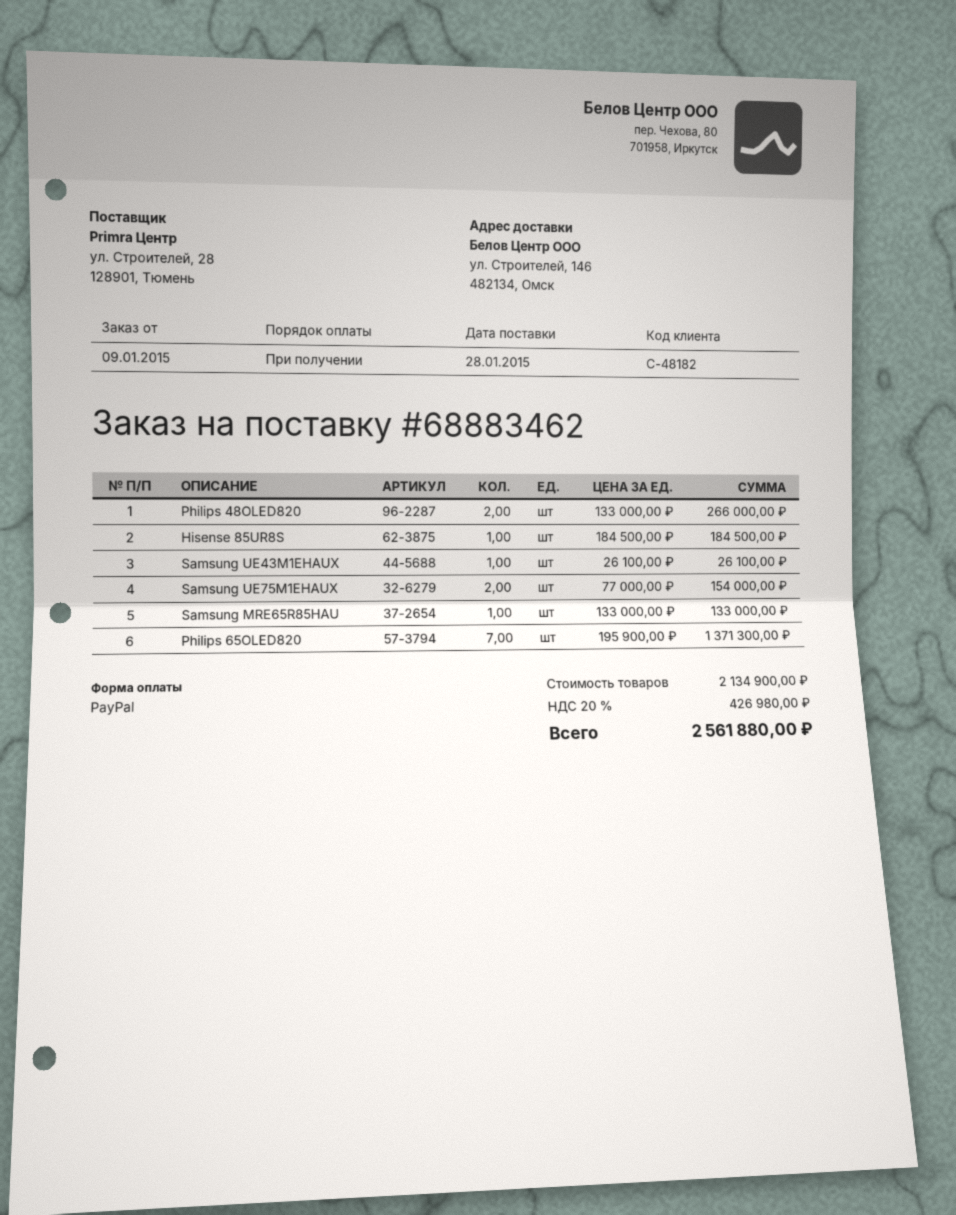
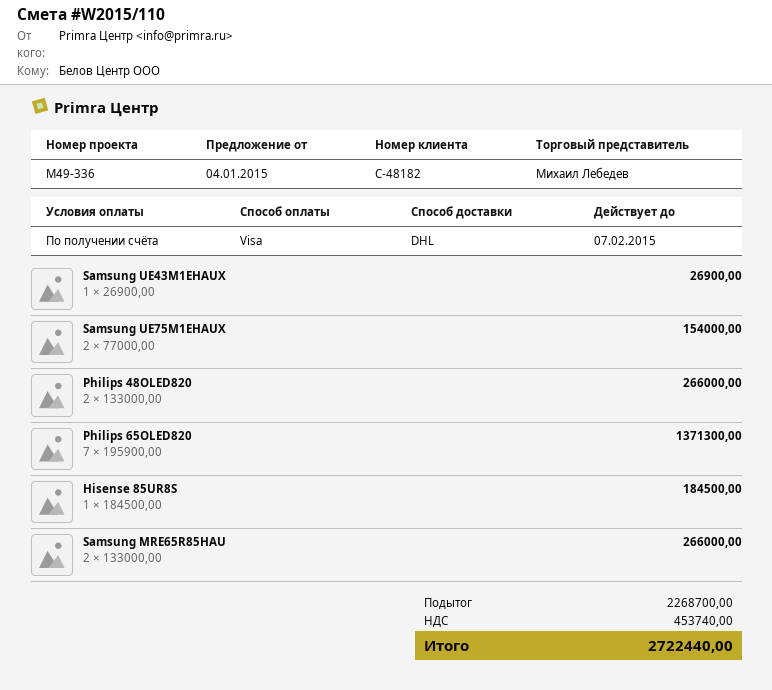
payment method: PayPal -> Visa
Samsung UE43M1EHAUX: 1 x 26100.00 = 26100.00 -> 1 x 26900.00 = 26900.00
Samsung MRE65R85HAU: 1 x 133000.00 = 133000.00 -> 2 x 133000.00 = 266000.00
subtotal: 2134900.00 -> 2268700.00
tax: 426980.00 -> 453740.00
total: 2561880.00 -> 2722440.00

